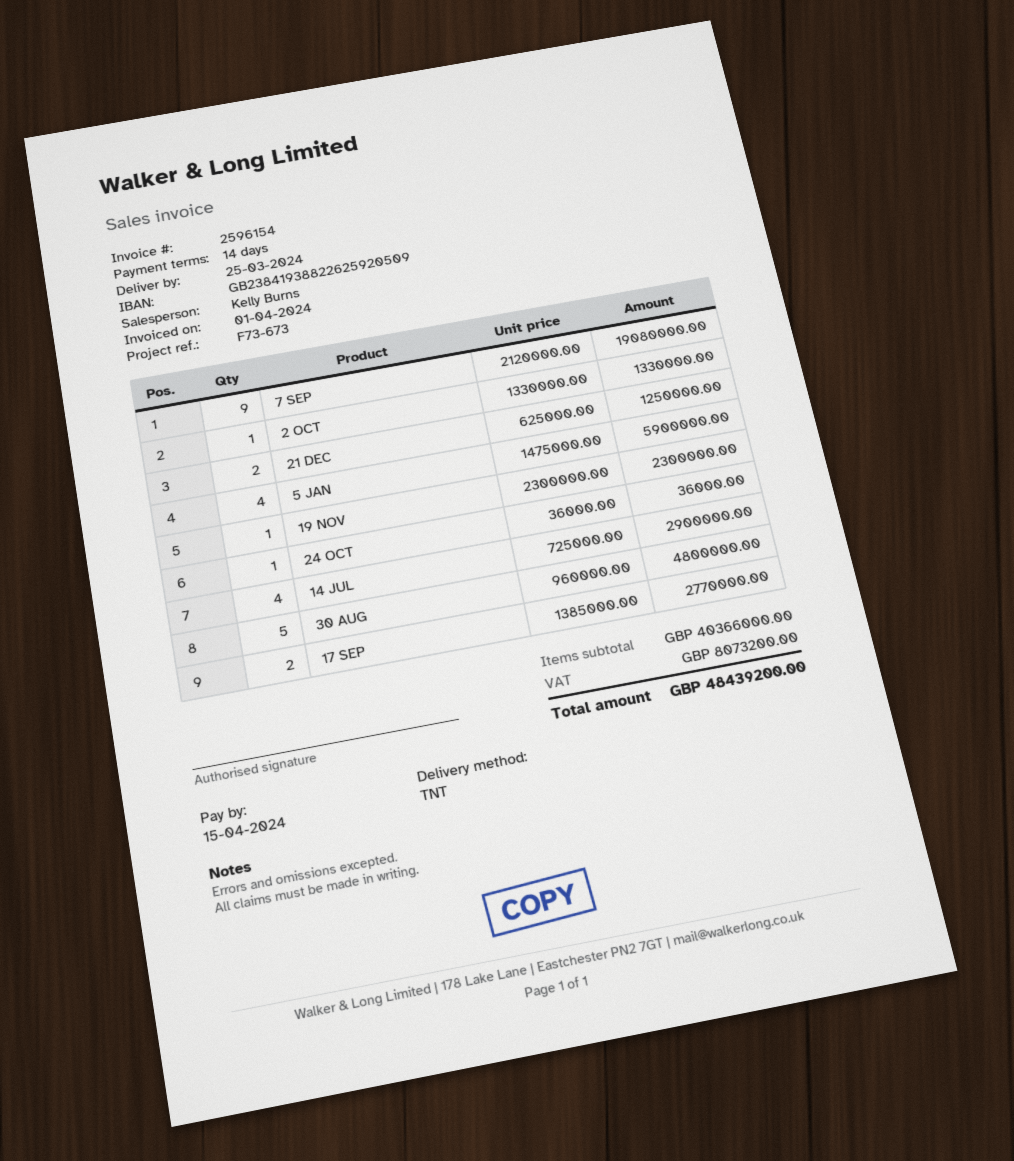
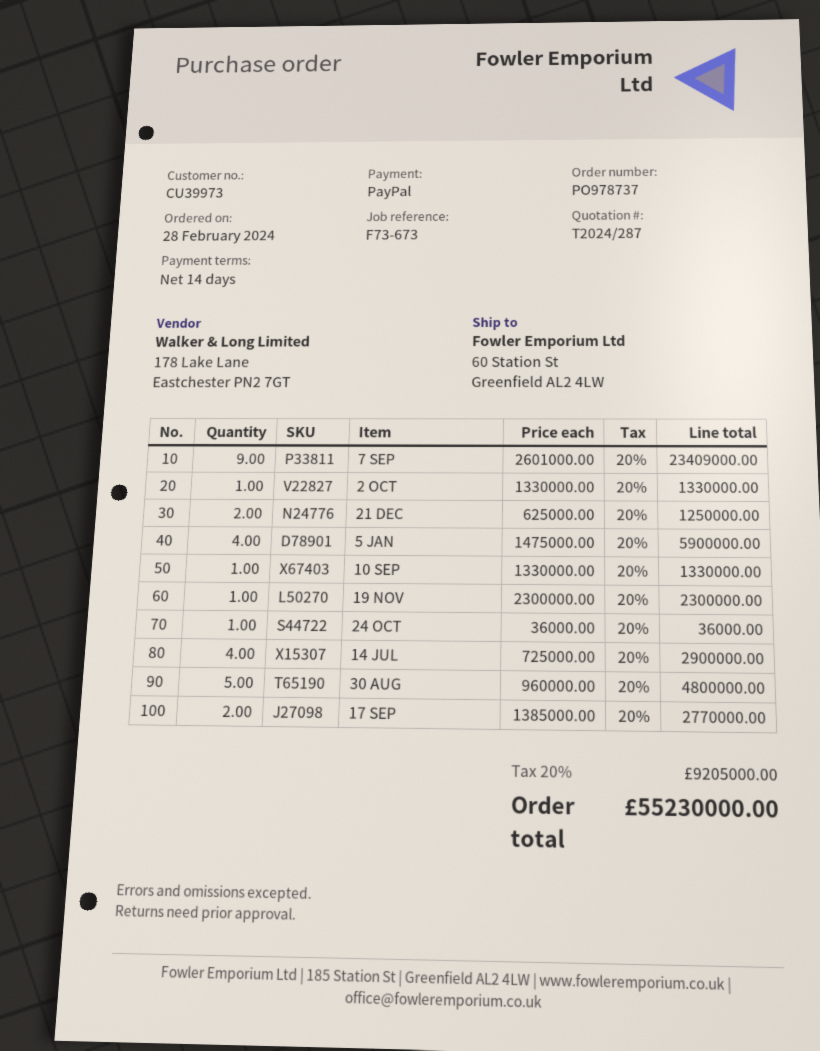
7 SEP: 9 x 2120000.00 = 19080000.00 -> 9 x 2601000.00 = 23409000.00
10 SEP: none -> 1 x 1330000.00 = 1330000.00
tax: 8073200.00 -> 9205000.00
total: 48439200.00 -> 55230000.00

